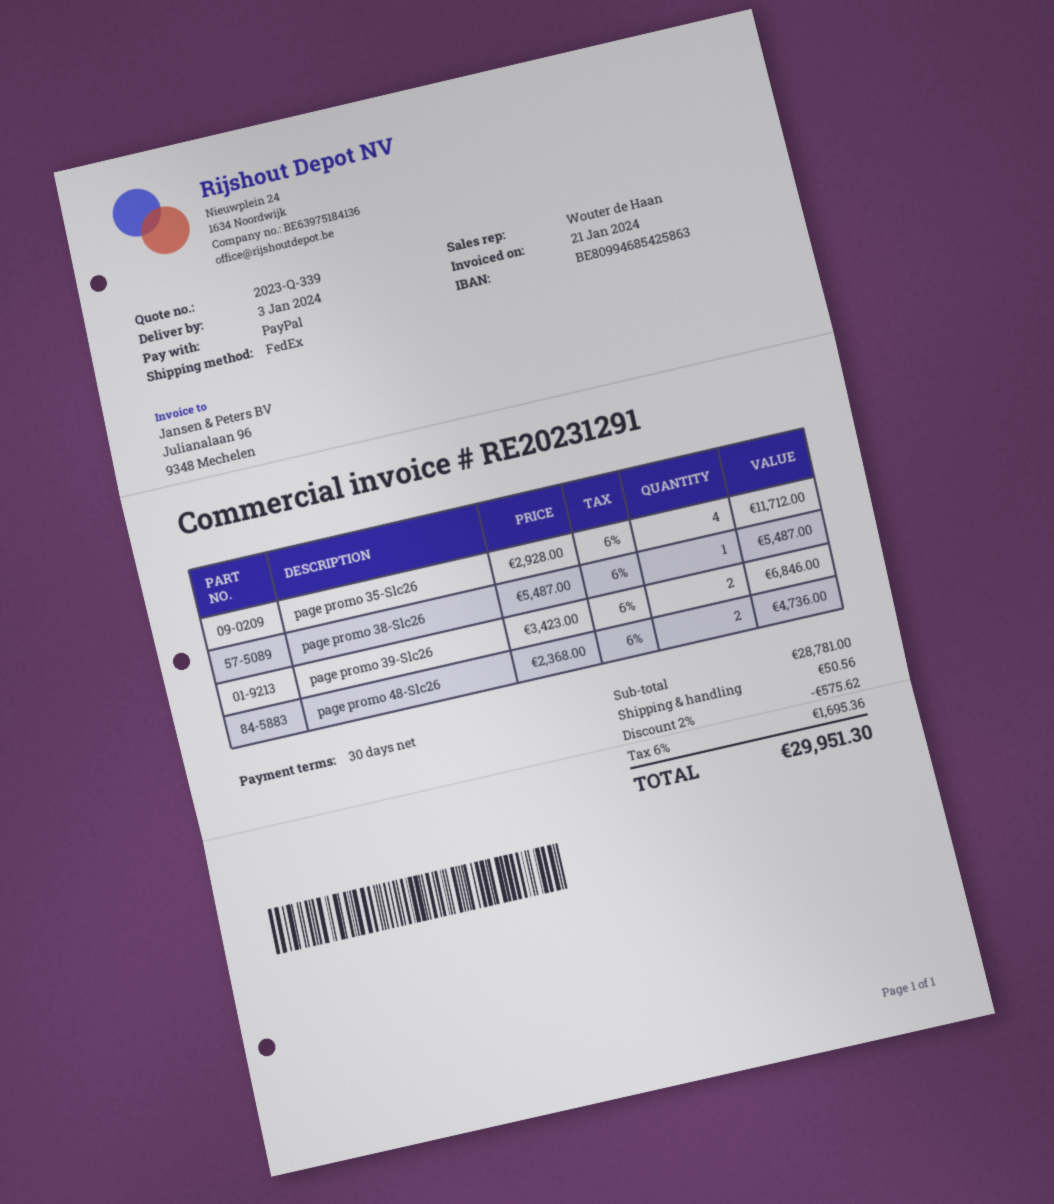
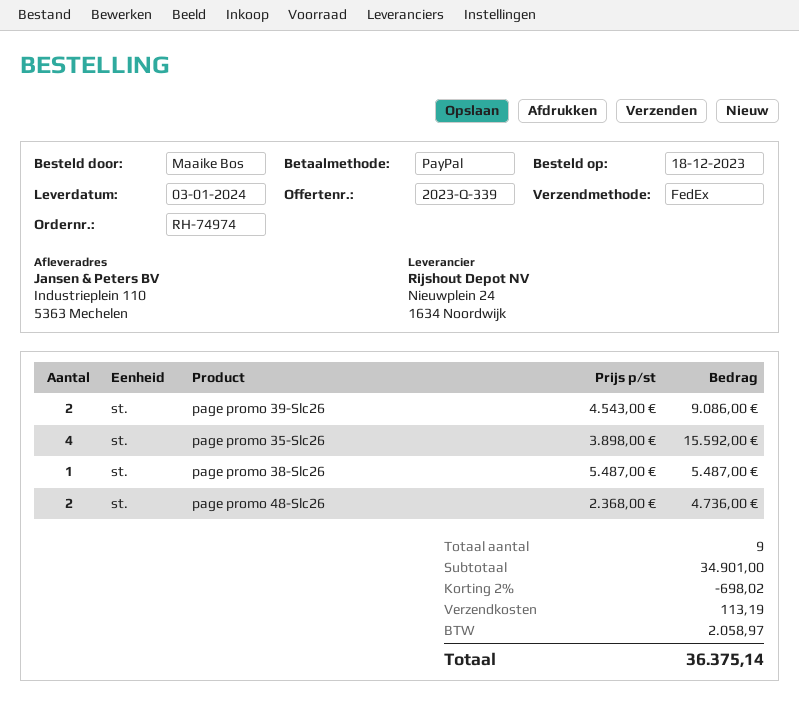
page promo 35-Slc26: 4 x 2928.00 = 11712.00 -> 4 x 3898.00 = 15592.00
page promo 39-Slc26: 2 x 3423.00 = 6846.00 -> 2 x 4543.00 = 9086.00
subtotal: 28781.00 -> 34901.00
discount: 2% = 575.62 -> 2% = 698.02
shipping: 50.56 -> 113.19
tax: 1695.36 -> 2058.97
total: 29951.30 -> 36375.14

